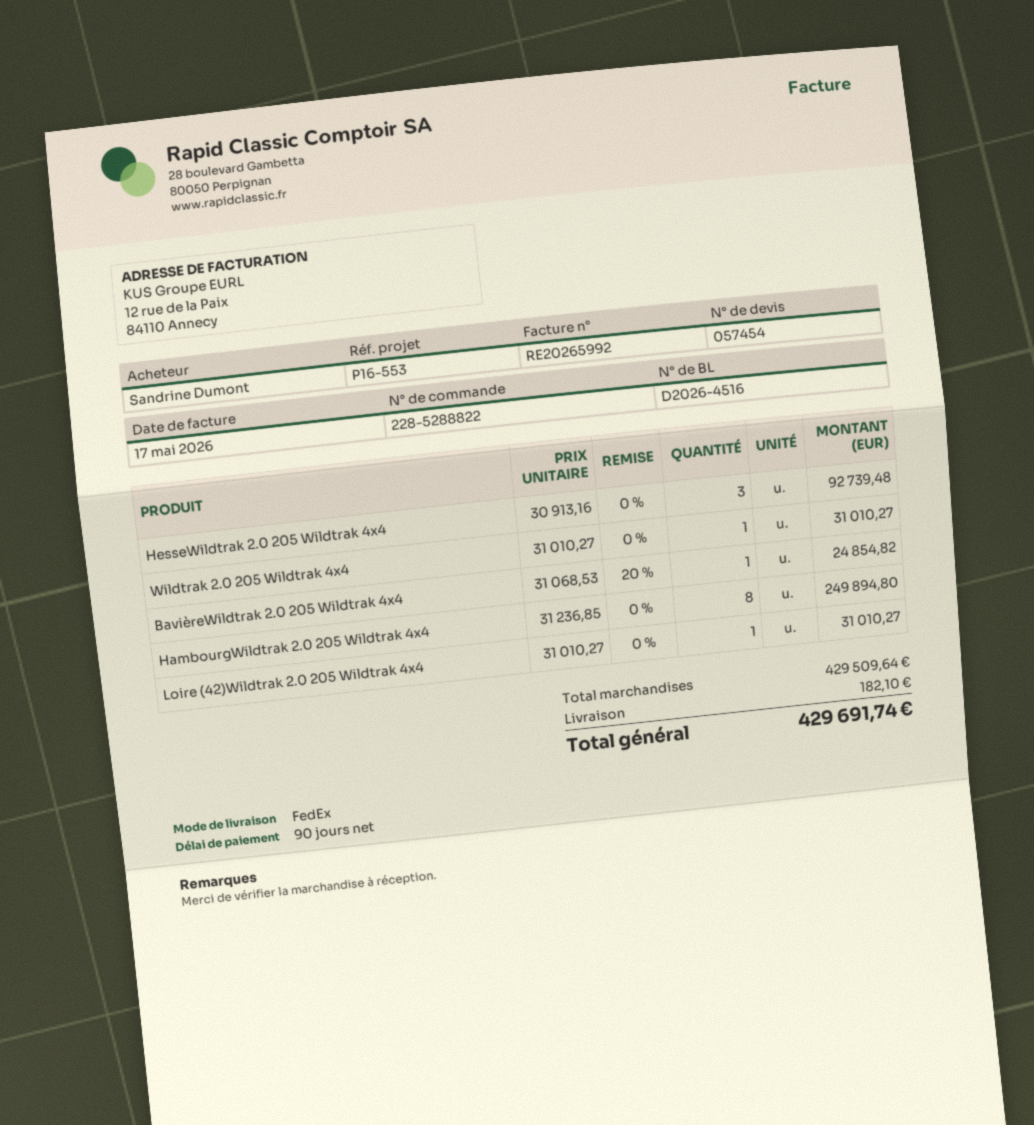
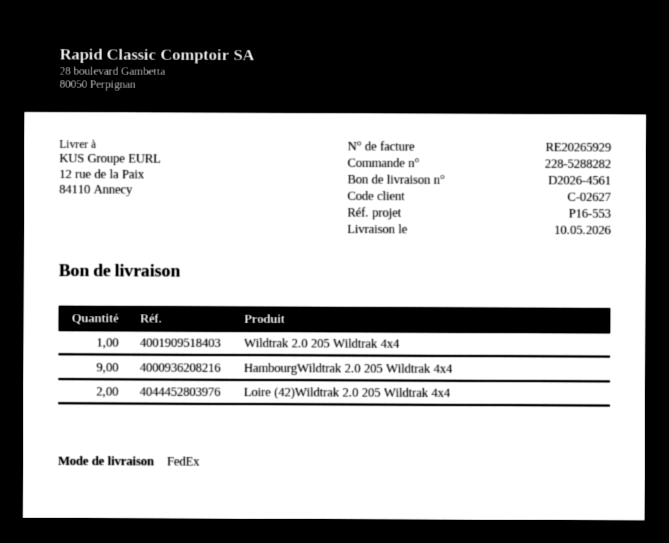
order number: 228-5288822 -> 228-5288282
delivery note number: D2026-4516 -> D2026-4561
invoice number: RE20265992 -> RE20265929
HesseWildtrak 2.0 205 Wildtrak 4x4: 3 -> none
BavièreWildtrak 2.0 205 Wildtrak 4x4: 1 -> none
HambourgWildtrak 2.0 205 Wildtrak 4x4: 8 -> 9
Loire (42)Wildtrak 2.0 205 Wildtrak 4x4: 1 -> 2

